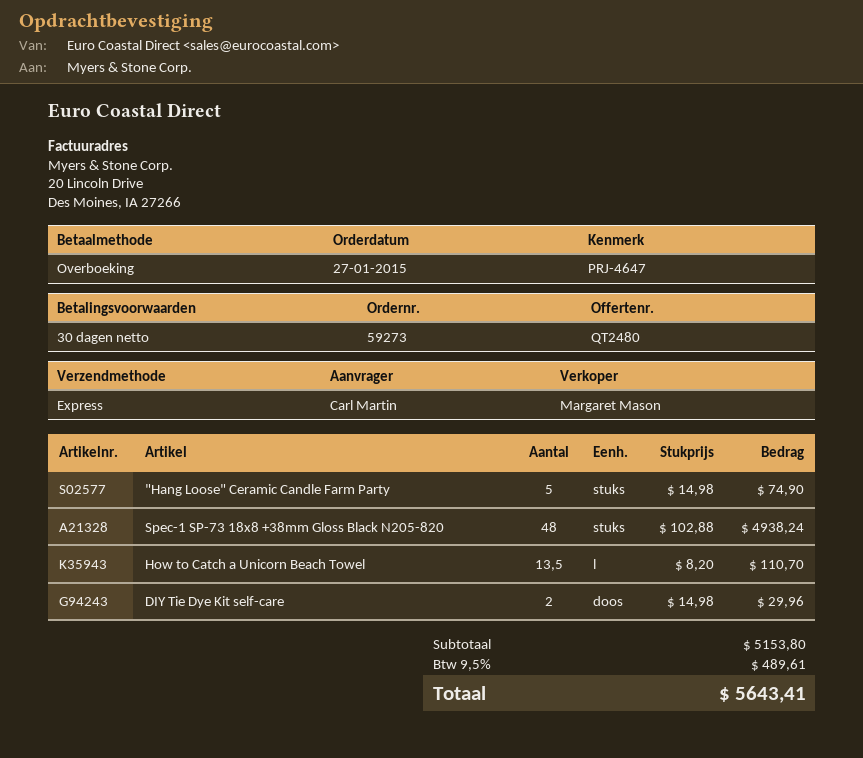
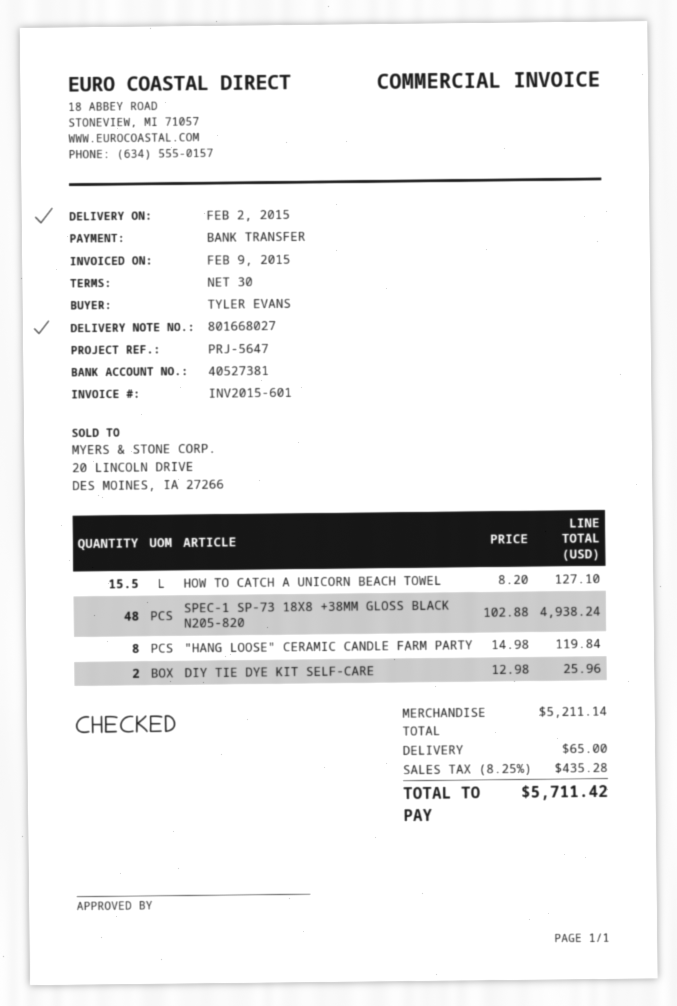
reference: PRJ-4647 -> PRJ-5647
ordered by: Carl Martin -> TYLER EVANS
"Hang Loose" Ceramic Candle Farm Party: 5 x 14.98 = 74.90 -> 8 x 14.98 = 119.84
How to Catch a Unicorn Beach Towel: 13.5 x 8.20 = 110.70 -> 15.5 x 8.20 = 127.10
DIY Tie Dye Kit self-care: 2 x 14.98 = 29.96 -> 2 x 12.98 = 25.96
subtotal: 5153.80 -> 5211.14
shipping: none -> 65.00
tax: 9.5% = 489.61 -> 8.25% = 435.28
total: 5643.41 -> 5711.42

